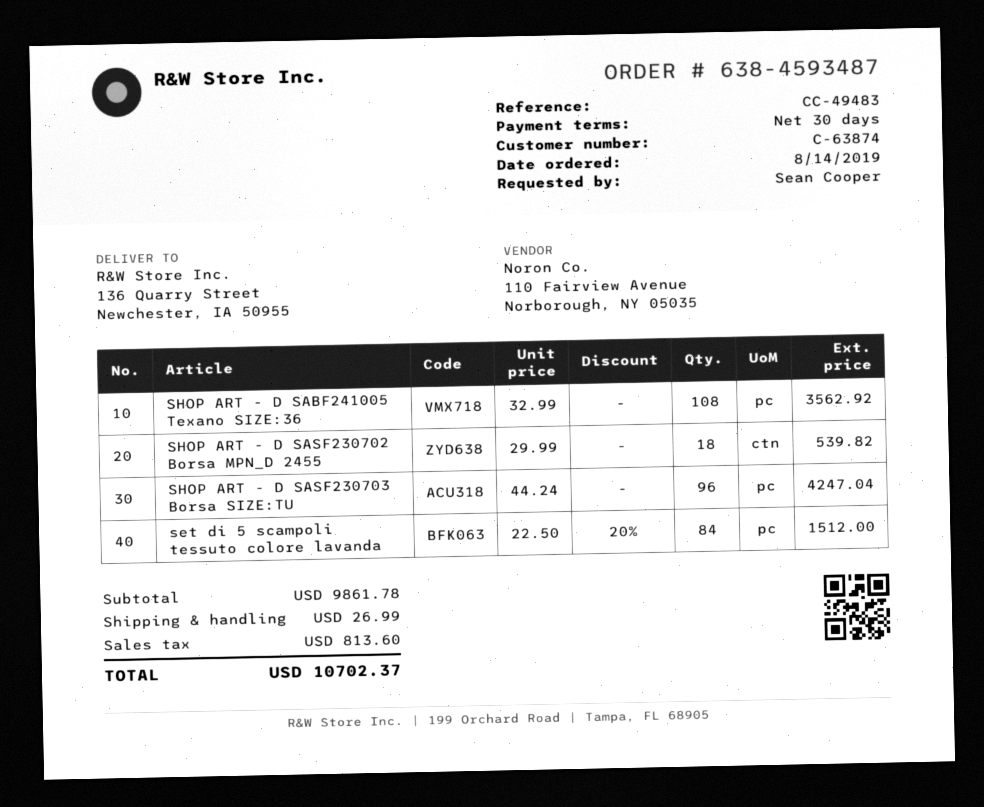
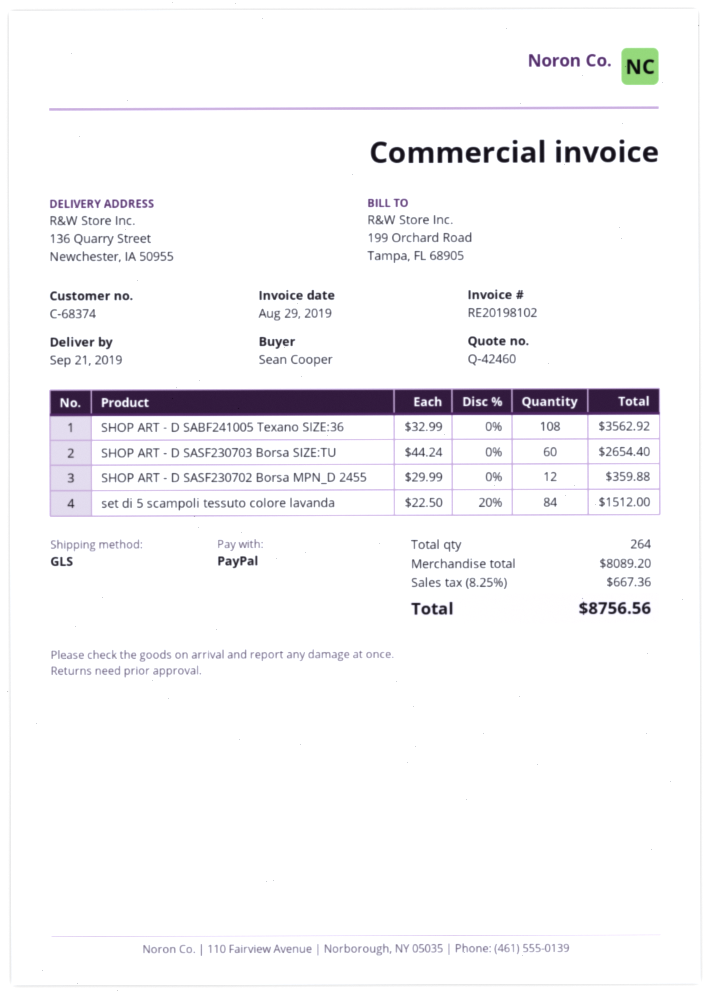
customer number: C-63874 -> C-68374
SHOP ART - D SASF230702 Borsa MPN_D 2455: 18 x 29.99 = 539.82 -> 12 x 29.99 = 359.88
SHOP ART - D SASF230703 Borsa SIZE:TU: 96 x 44.24 = 4247.04 -> 60 x 44.24 = 2654.40
subtotal: 9861.78 -> 8089.20
shipping: 26.99 -> none
tax: 813.60 -> 667.36
total: 10702.37 -> 8756.56

